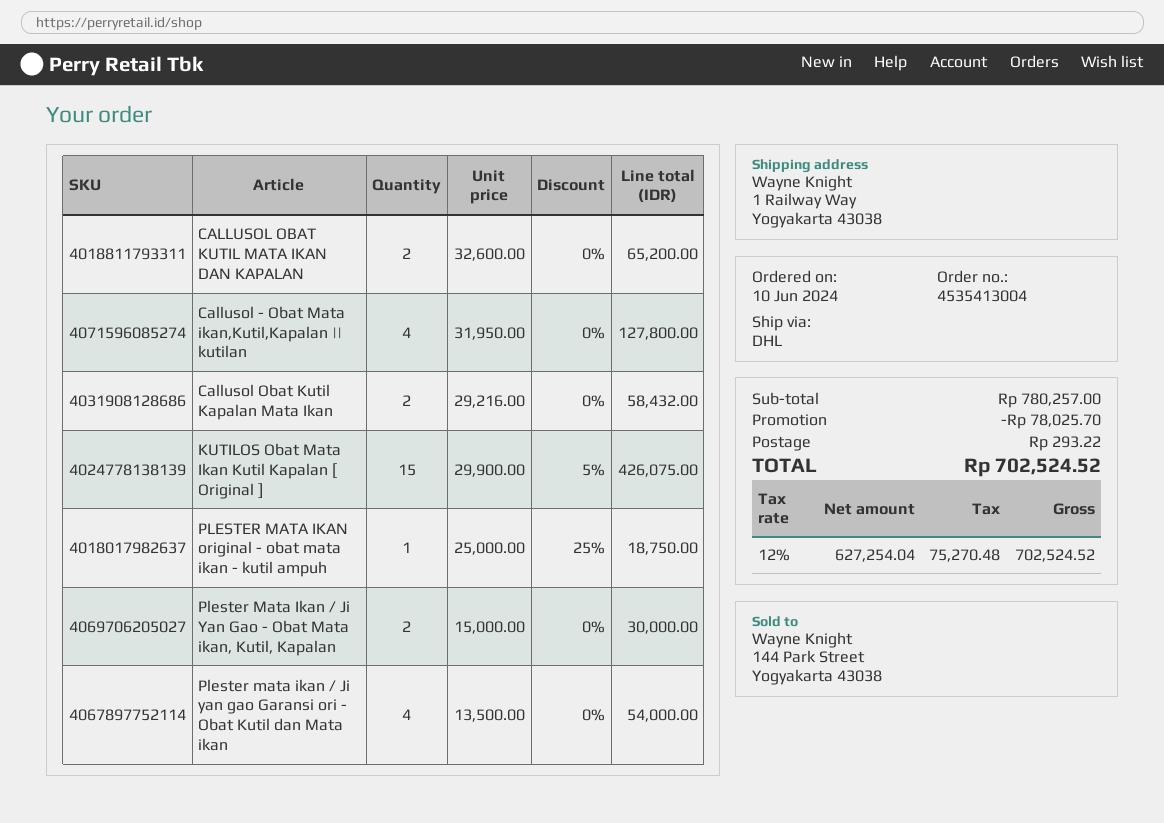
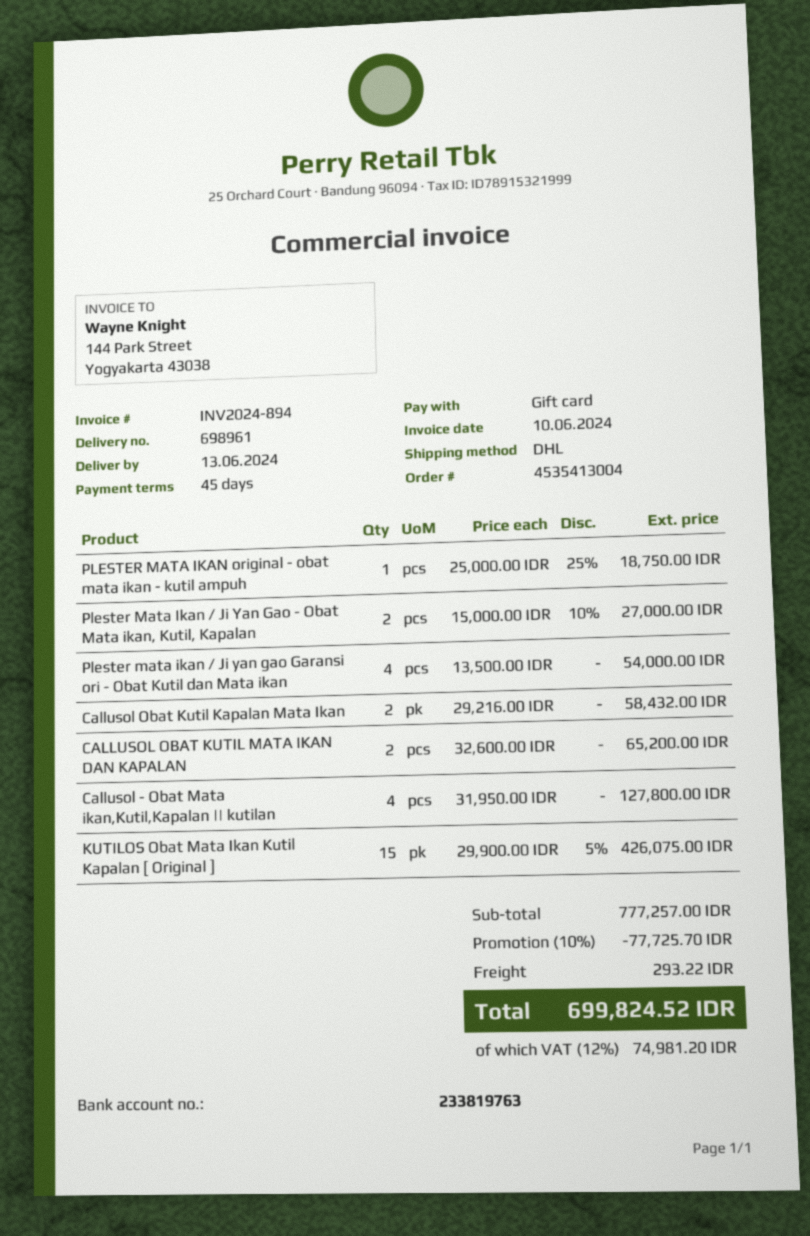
Plester Mata Ikan / Ji Yan Gao - Obat Mata ikan, Kutil, Kapalan: 2 x 15000.00 = 30000.00 -> 2 x 15000.00 - 10% = 27000.00
subtotal: 780257.00 -> 777257.00
discount: 78025.70 -> 77725.70
tax: 12% = 75270.48 -> 12% = 74981.20
total: 702524.52 -> 699824.52

